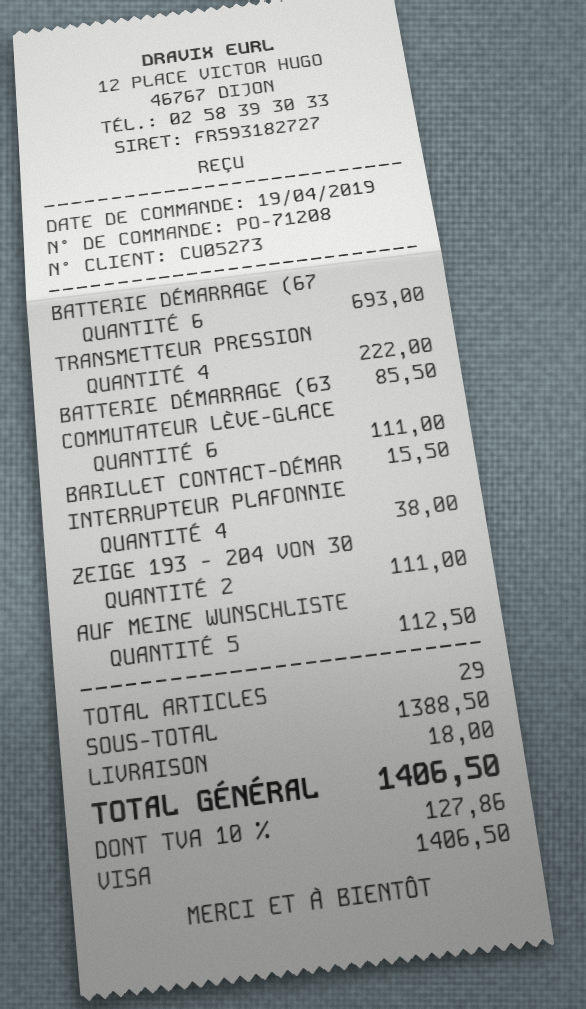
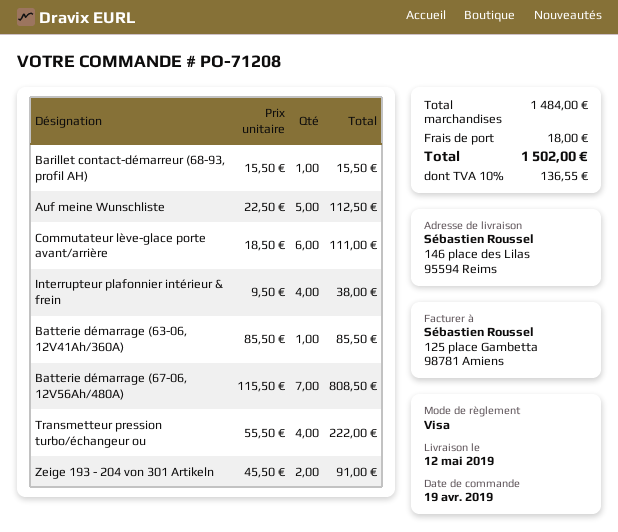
BATTERIE DÉMARRAGE (67: 6 for 693.00 -> 7 for 808.50
ZEIGE 193 - 204 VON 30: 2 for 111.00 -> 2 for 91.00
subtotal: 1388.50 -> 1484.00
tax: 10% = 127.86 -> 10% = 136.55
total: 1406.50 -> 1502.00

